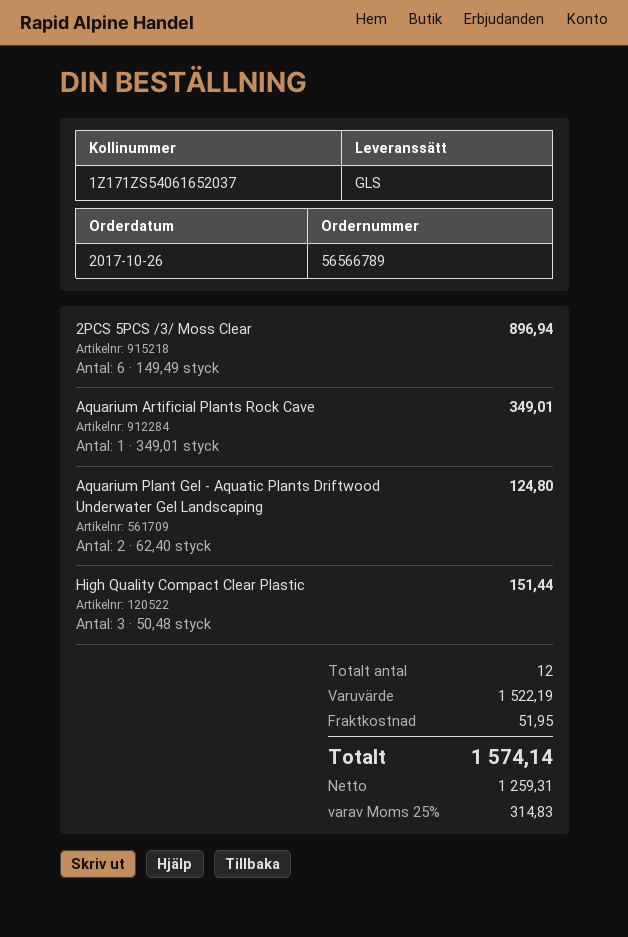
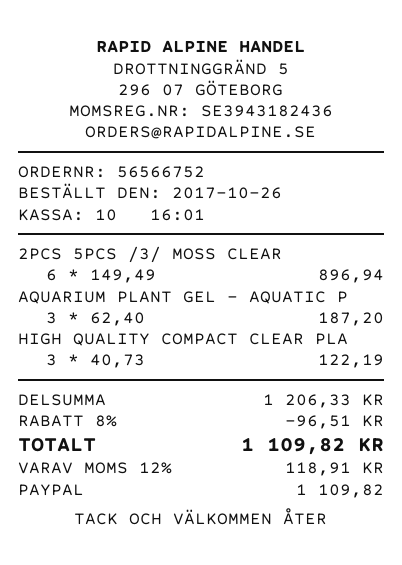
order number: 56566789 -> 56566752
Aquarium Artificial Plants Rock Cave: 1 x 349.01 = 349.01 -> none
Aquarium Plant Gel - Aquatic Plants Driftwood Underwater Gel Landscaping: 2 x 62.40 = 124.80 -> 3 x 62.40 = 187.20
High Quality Compact Clear Plastic: 3 x 50.48 = 151.44 -> 3 x 40.73 = 122.19
subtotal: 1522.19 -> 1206.33
discount: none -> 8% = 96.51
shipping: 51.95 -> none
tax: 25% = 314.83 -> 12% = 118.91
total: 1574.14 -> 1109.82

